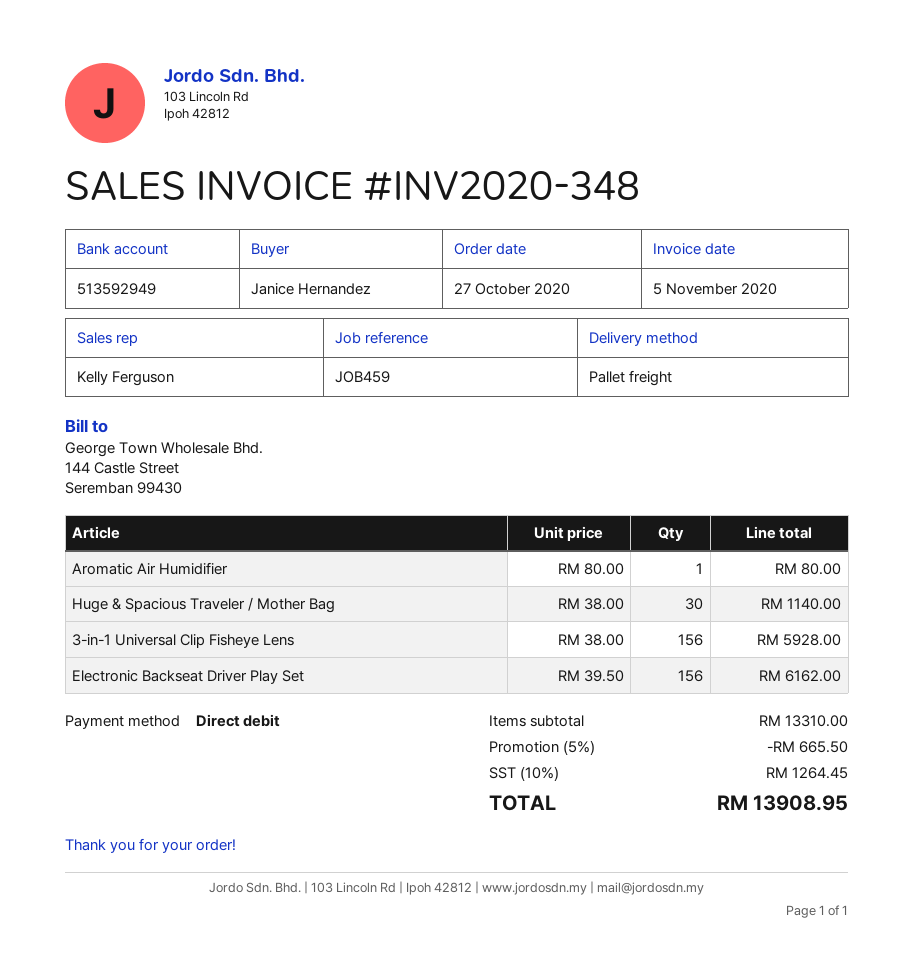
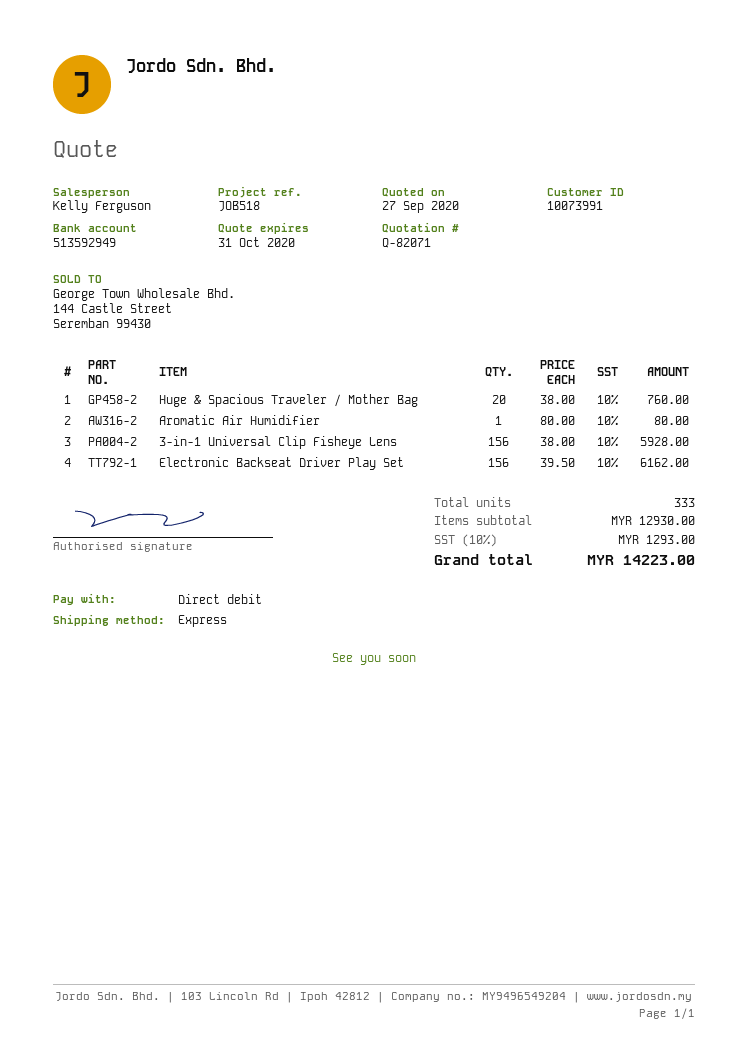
reference: JOB459 -> JOB518
shipping method: pallet freight -> express
Huge & Spacious Traveler / Mother Bag: 30 x 38.00 = 1140.00 -> 20 x 38.00 = 760.00
subtotal: 13310.00 -> 12930.00
discount: 5% = 665.50 -> none
tax: 10% = 1264.45 -> 10% = 1293.00
total: 13908.95 -> 14223.00

